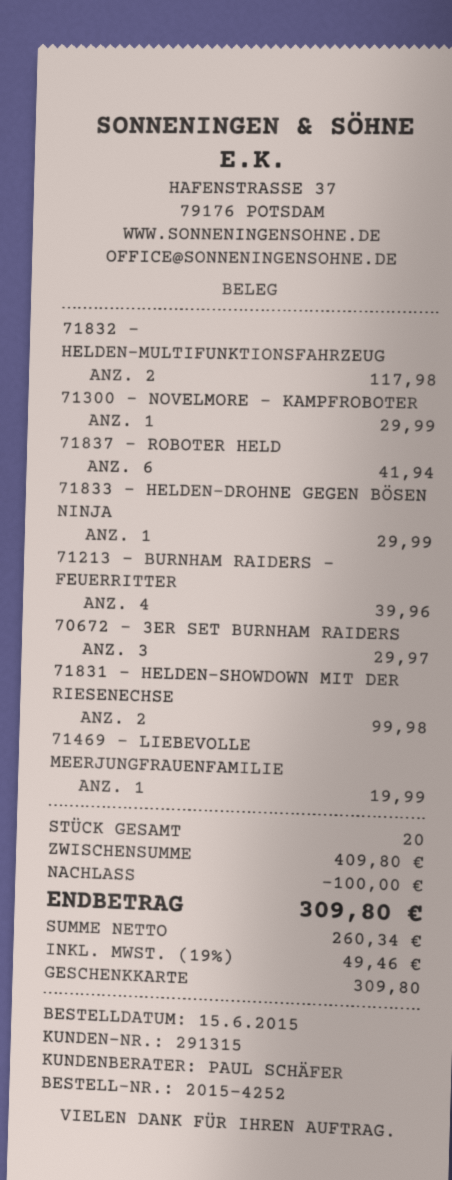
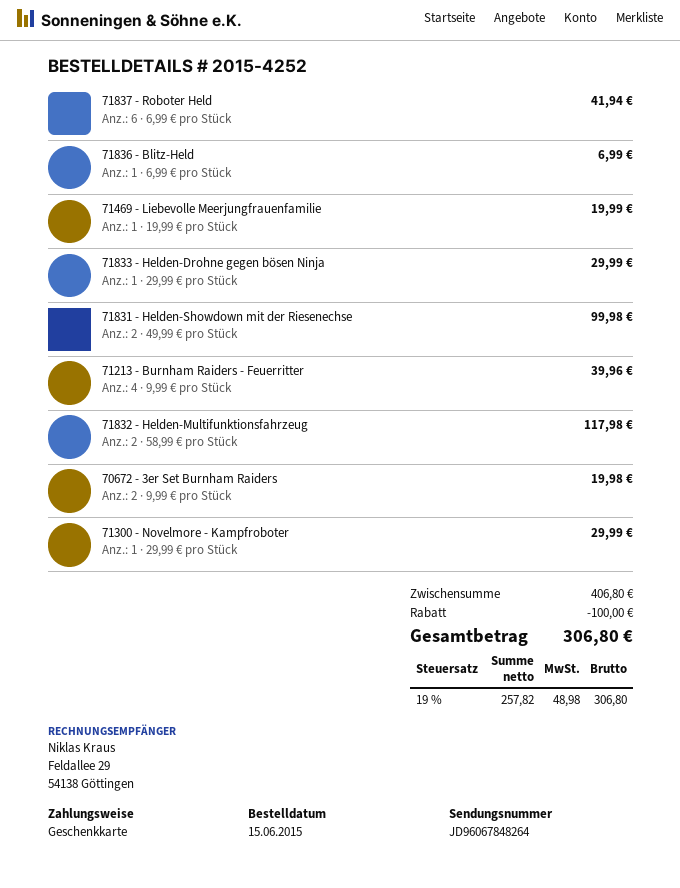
70672 - 3ER SET BURNHAM RAIDERS: 3 for 29.97 -> 2 for 19.98
71836 - Blitz-Held: none -> 1 for 6.99
subtotal: 409.80 -> 406.80
net: 260.34 -> 257.82
tax: 19% = 49.46 -> 19% = 48.98
total: 309.80 -> 306.80

